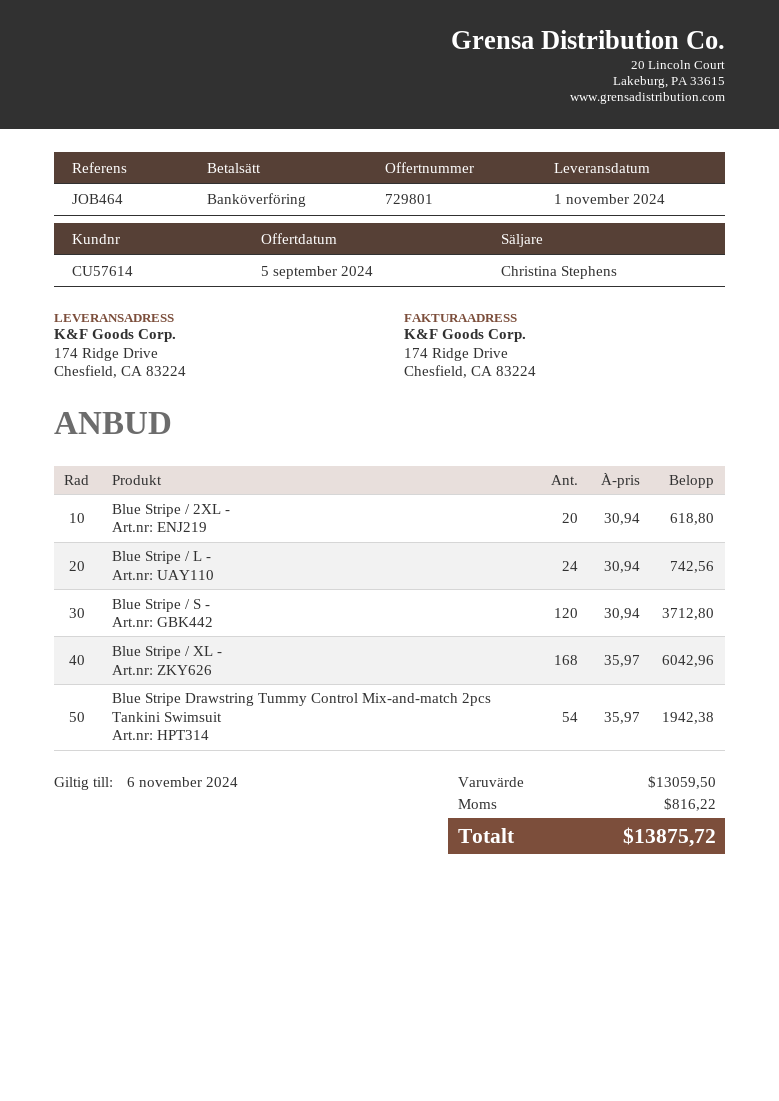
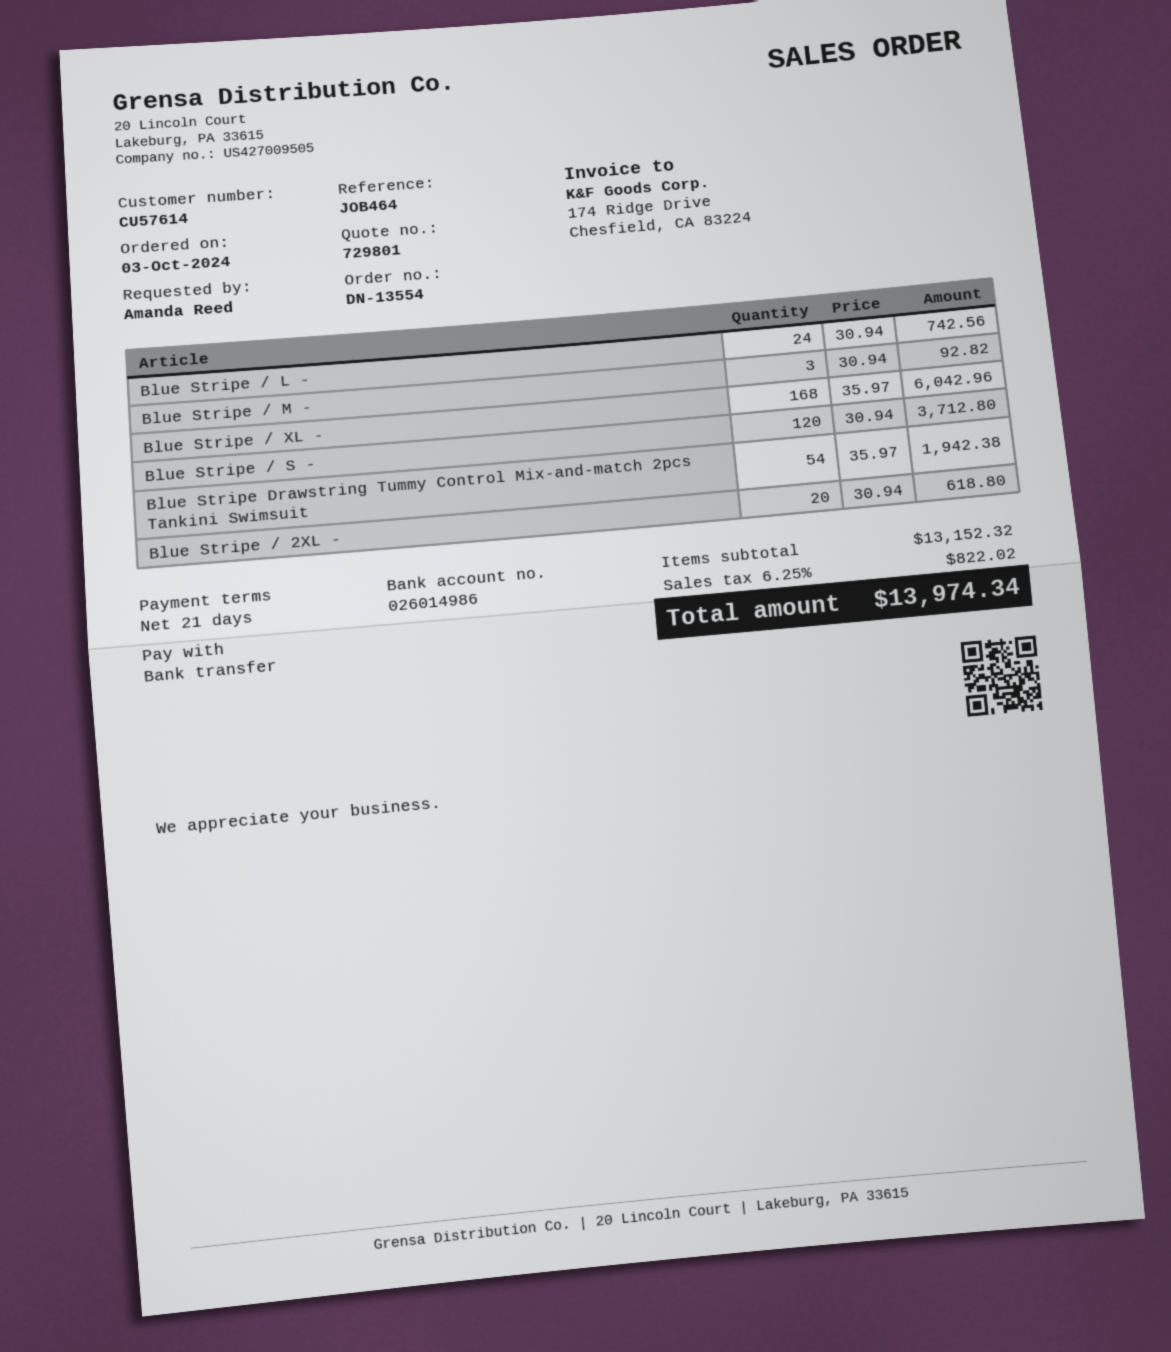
Blue Stripe / M -: none -> 3 x 30.94 = 92.82
subtotal: 13059.50 -> 13152.32
tax: 816.22 -> 822.02
total: 13875.72 -> 13974.34

